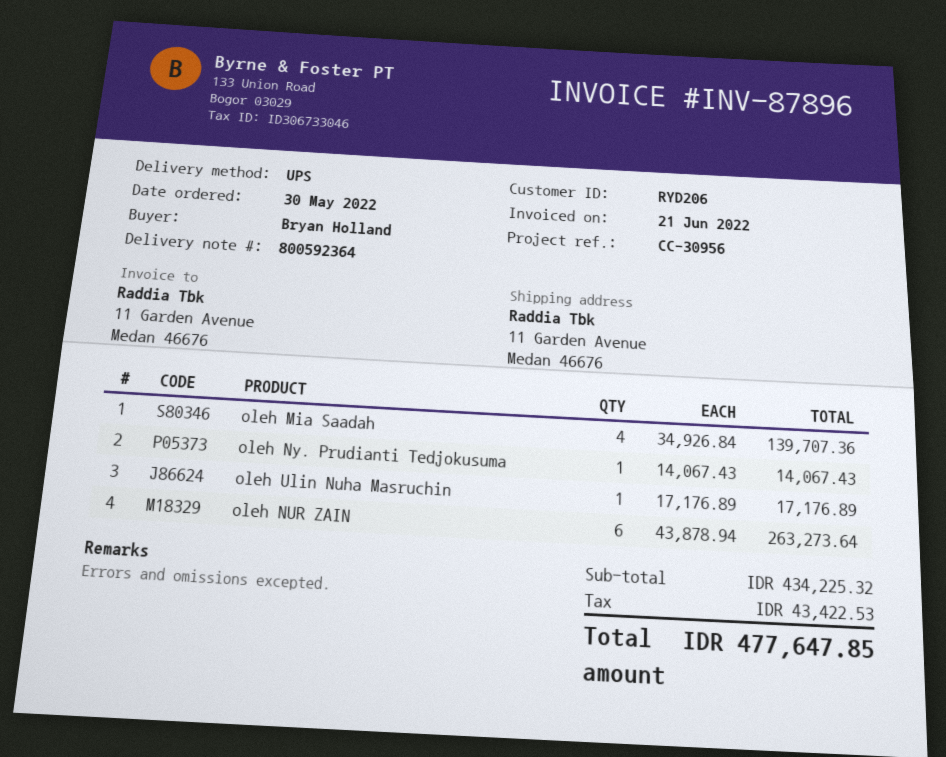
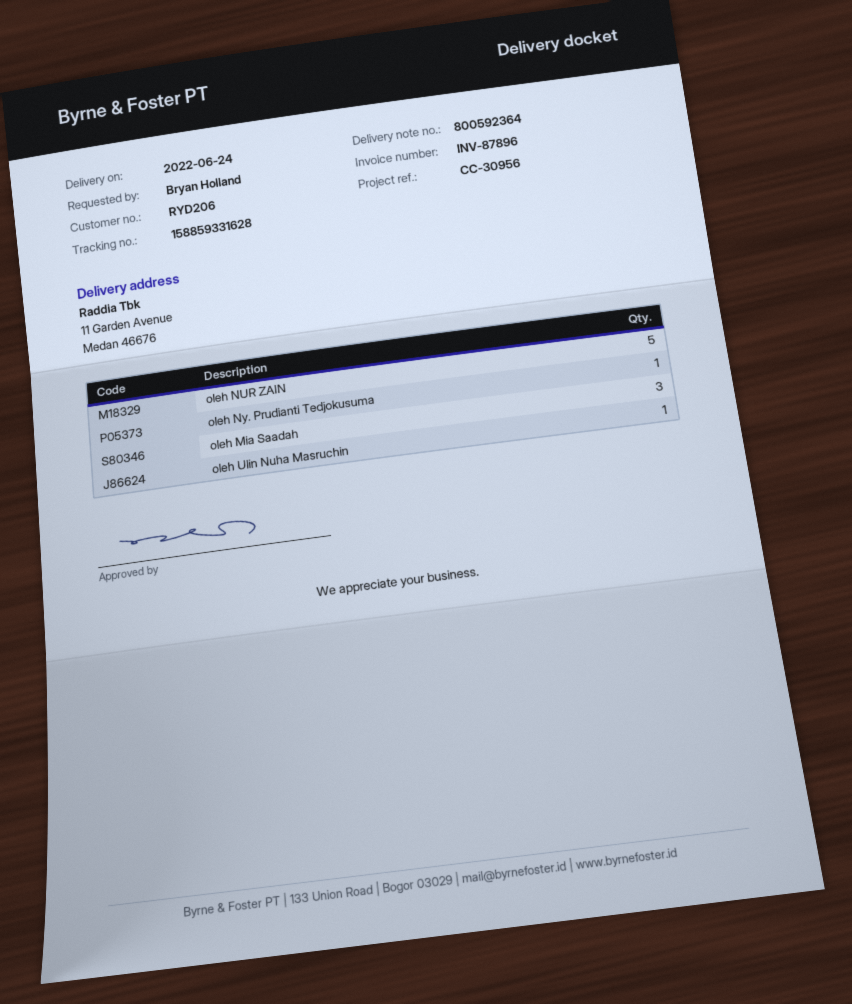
oleh Mia Saadah: 4 -> 3
oleh NUR ZAIN: 6 -> 5

